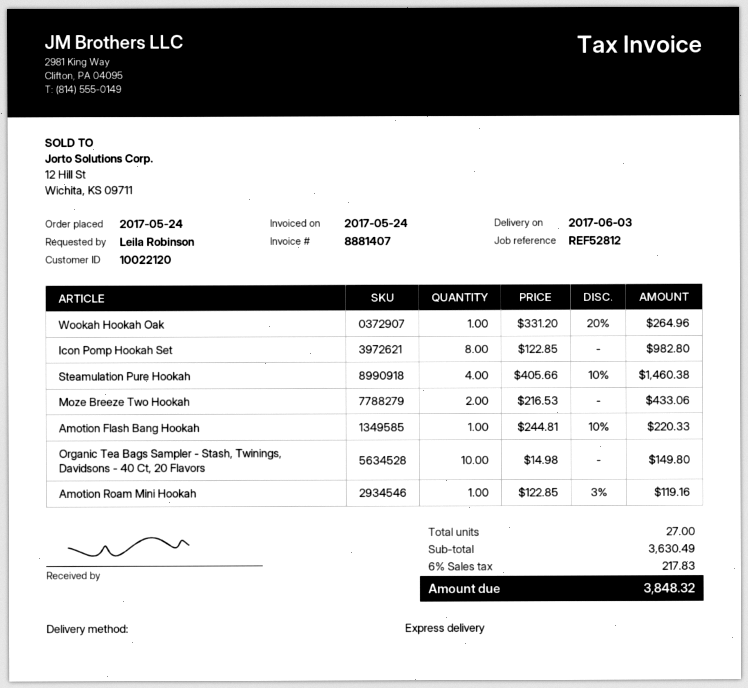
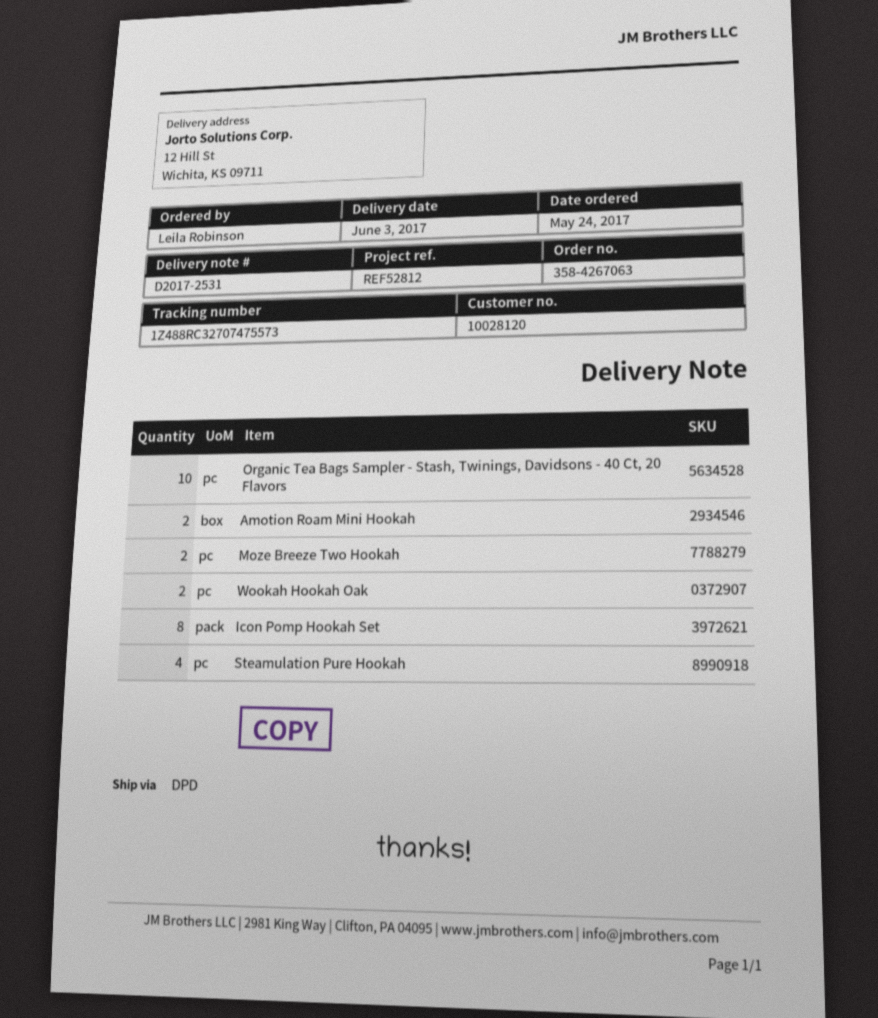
customer number: 10022120 -> 10028120
shipping method: express -> DPD
Wookah Hookah Oak: 1 -> 2
Amotion Flash Bang Hookah: 1 -> none
Amotion Roam Mini Hookah: 1 -> 2

